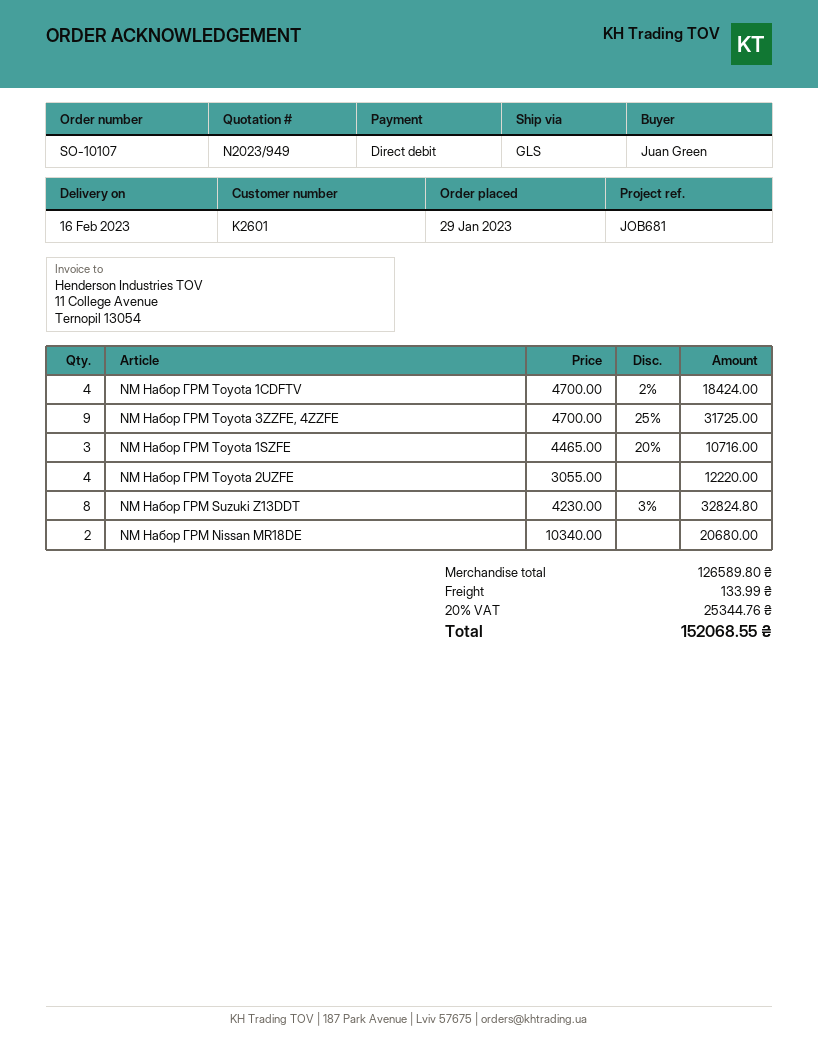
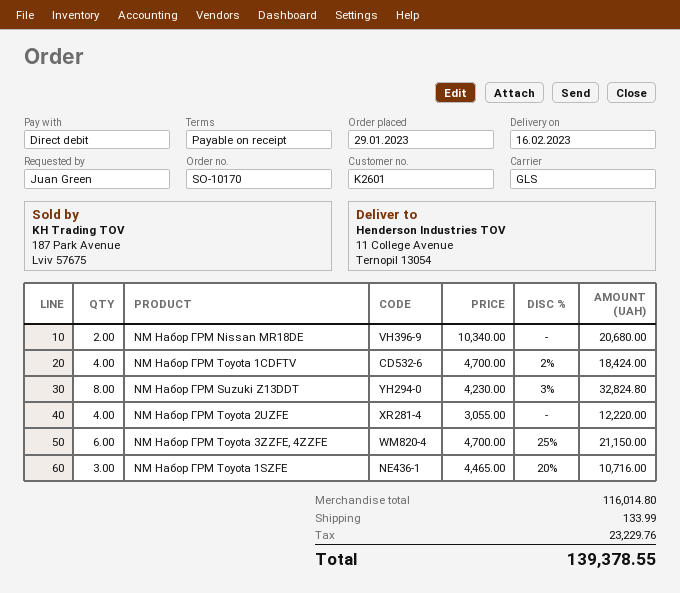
order number: SO-10107 -> SO-10170
NM Набор ГРМ Toyota 3ZZFE, 4ZZFE: 9 x 4700.00 - 25% = 31725.00 -> 6 x 4700.00 - 25% = 21150.00
subtotal: 126589.80 -> 116014.80
tax: 25344.76 -> 23229.76
total: 152068.55 -> 139378.55

